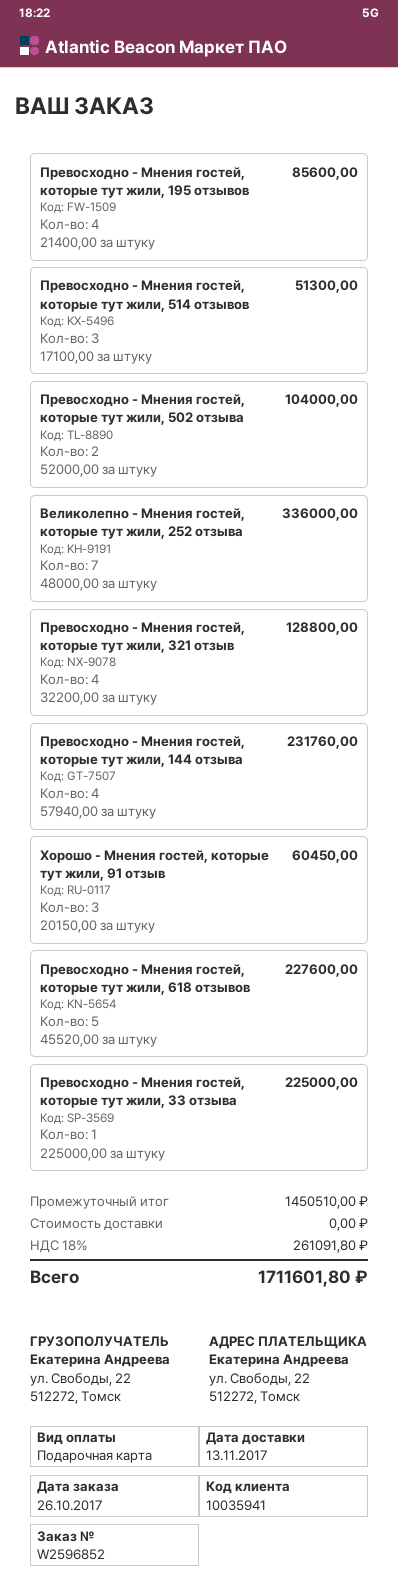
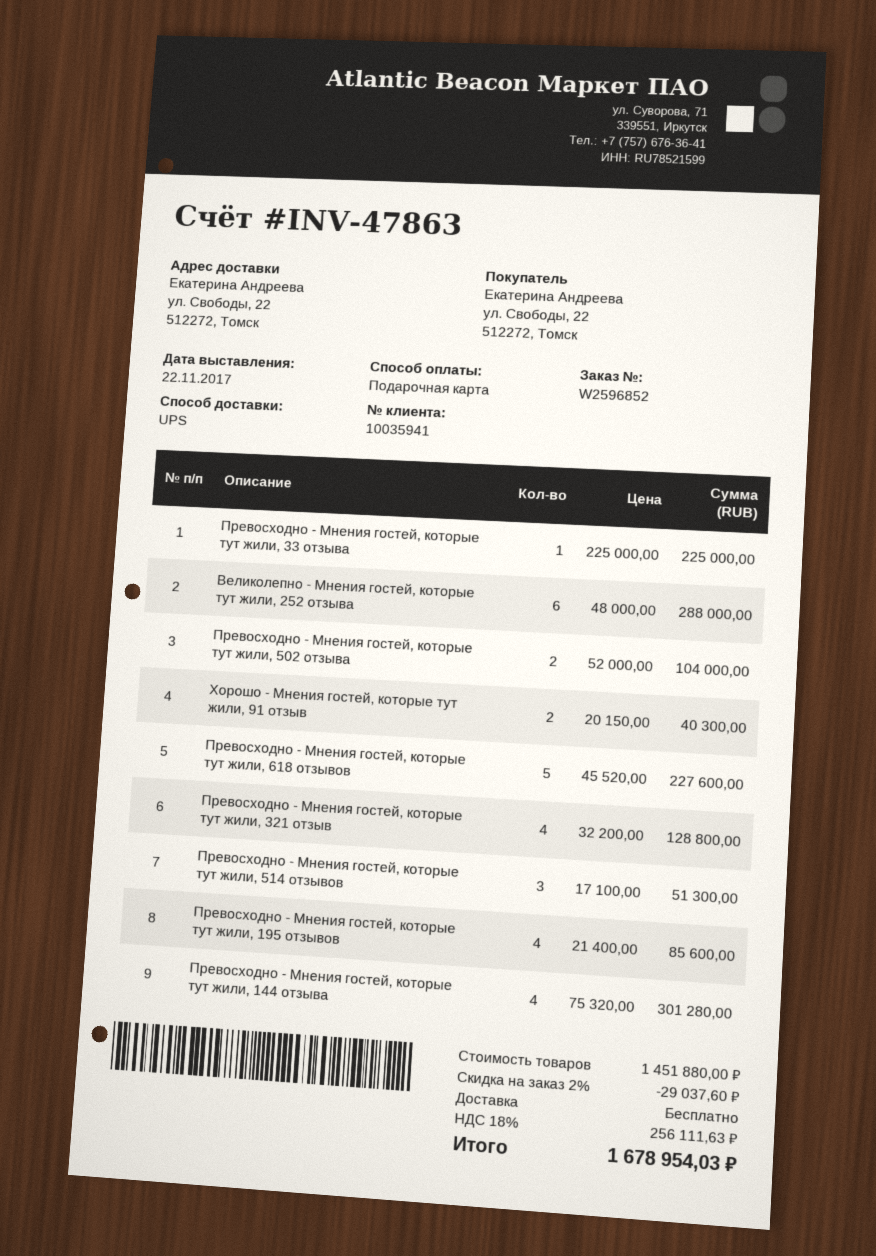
Великолепно - Мнения гостей, которые тут жили, 252 отзыва: 7 x 48000.00 = 336000.00 -> 6 x 48000.00 = 288000.00
Превосходно - Мнения гостей, которые тут жили, 144 отзыва: 4 x 57940.00 = 231760.00 -> 4 x 75320.00 = 301280.00
Хорошо - Мнения гостей, которые тут жили, 91 отзыв: 3 x 20150.00 = 60450.00 -> 2 x 20150.00 = 40300.00
subtotal: 1450510.00 -> 1451880.00
discount: none -> 2% = 29037.60
tax: 18% = 261091.80 -> 18% = 256111.63
total: 1711601.80 -> 1678954.03

